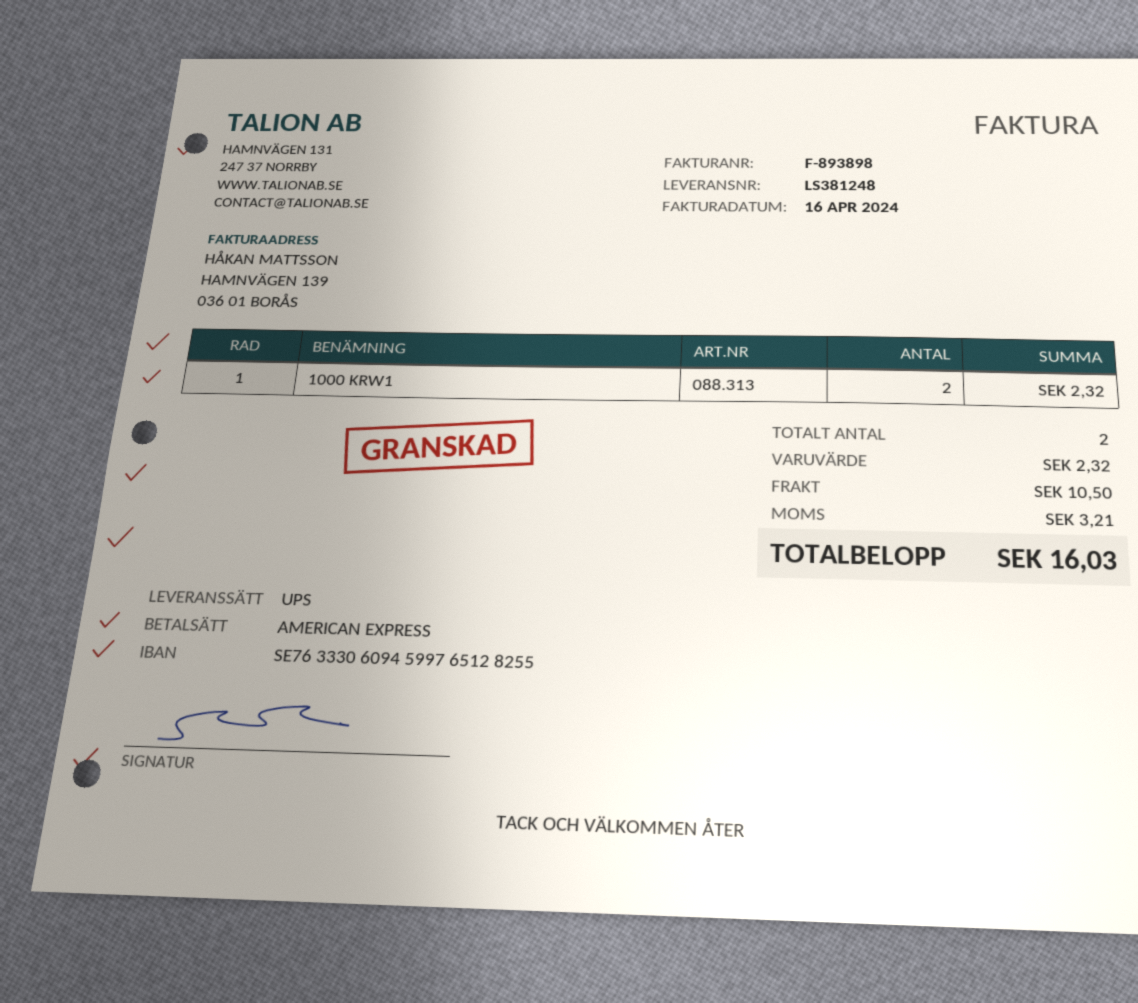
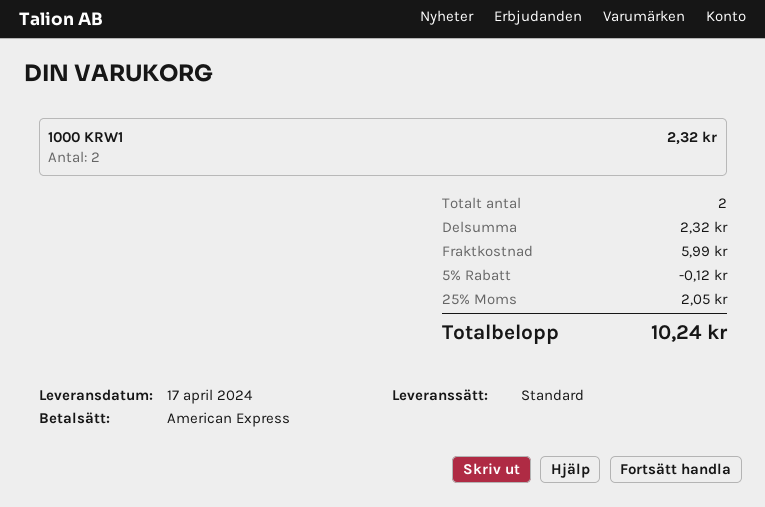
shipping method: UPS -> standard
discount: none -> 5% = 0.12
shipping: 10.50 -> 5.99
tax: 3.21 -> 2.05
total: 16.03 -> 10.24

